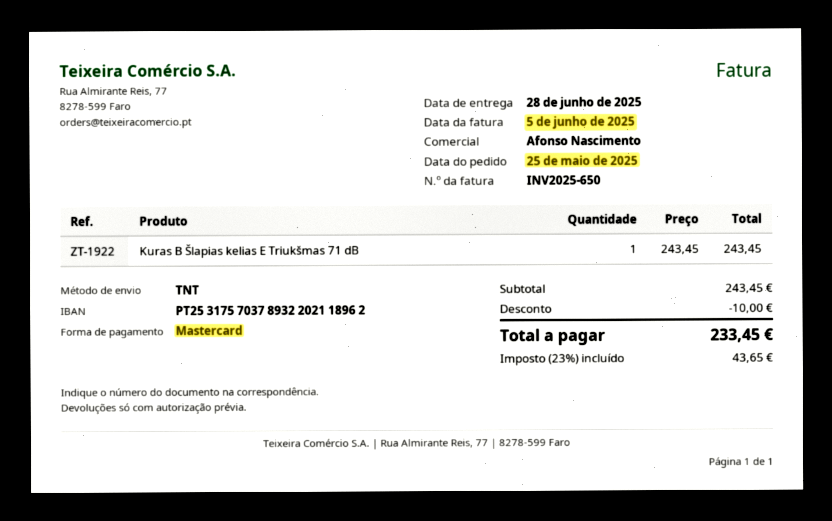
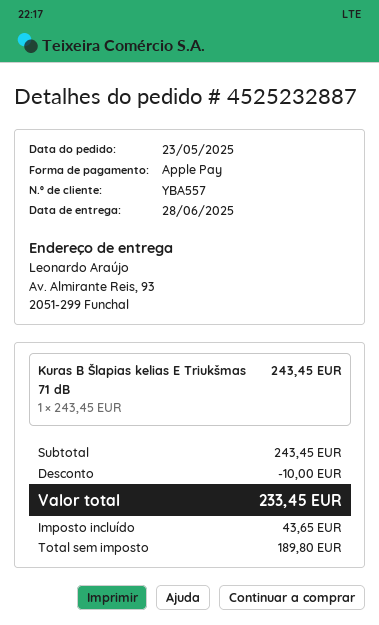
order date: 2025-05-25 -> 2025-05-23
payment method: Mastercard -> Apple Pay

